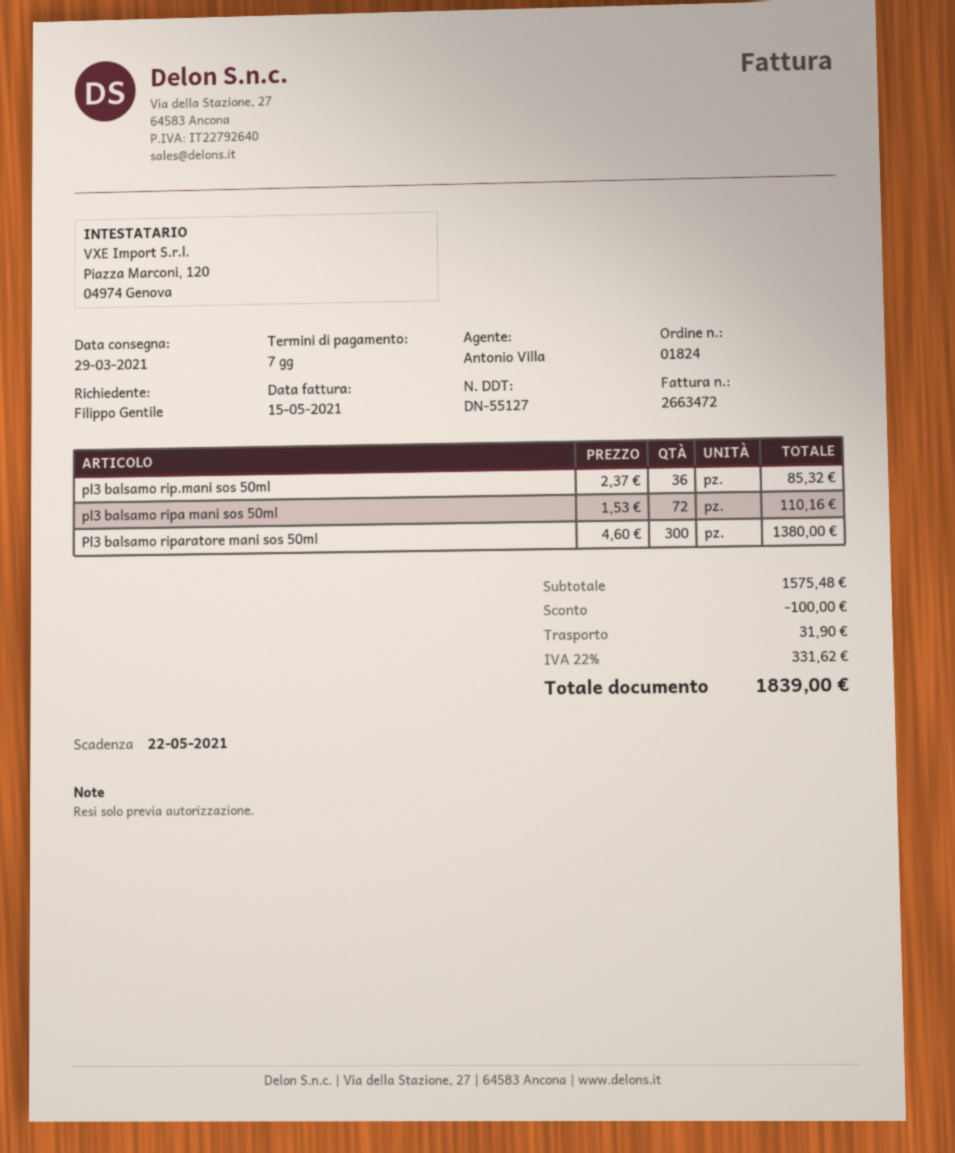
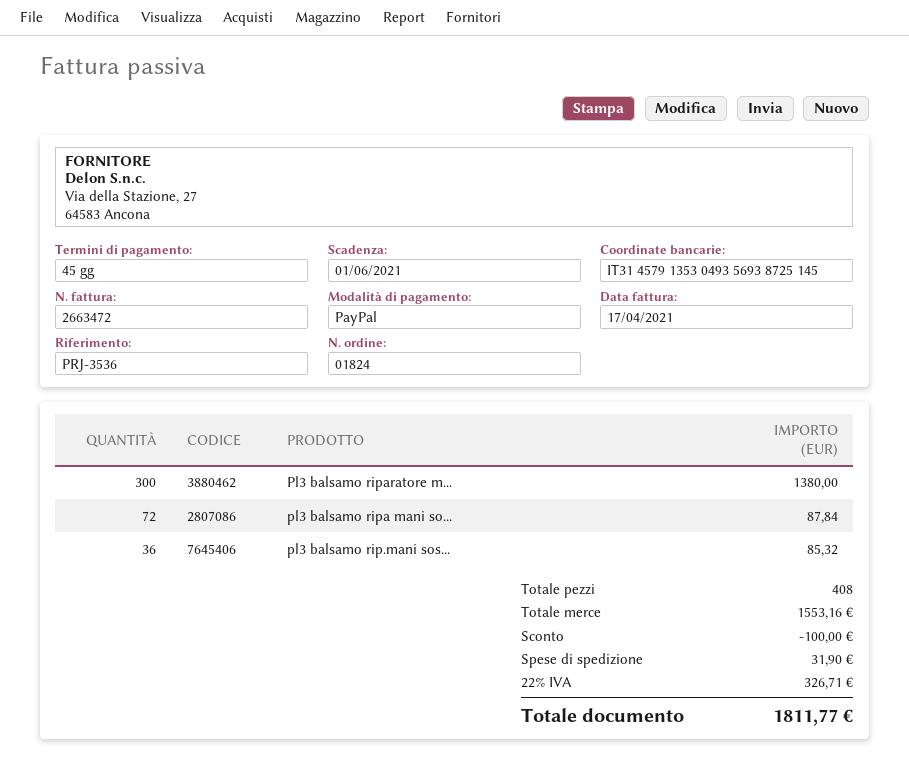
invoice date: 2021-05-15 -> 2021-04-17
payment terms: 7 days -> 45 days
due date: 2021-05-22 -> 2021-06-01
pl3 balsamo ripa mani sos 50ml: 72 for 110.16 -> 72 for 87.84
subtotal: 1575.48 -> 1553.16
tax: 22% = 331.62 -> 22% = 326.71
total: 1839.00 -> 1811.77

